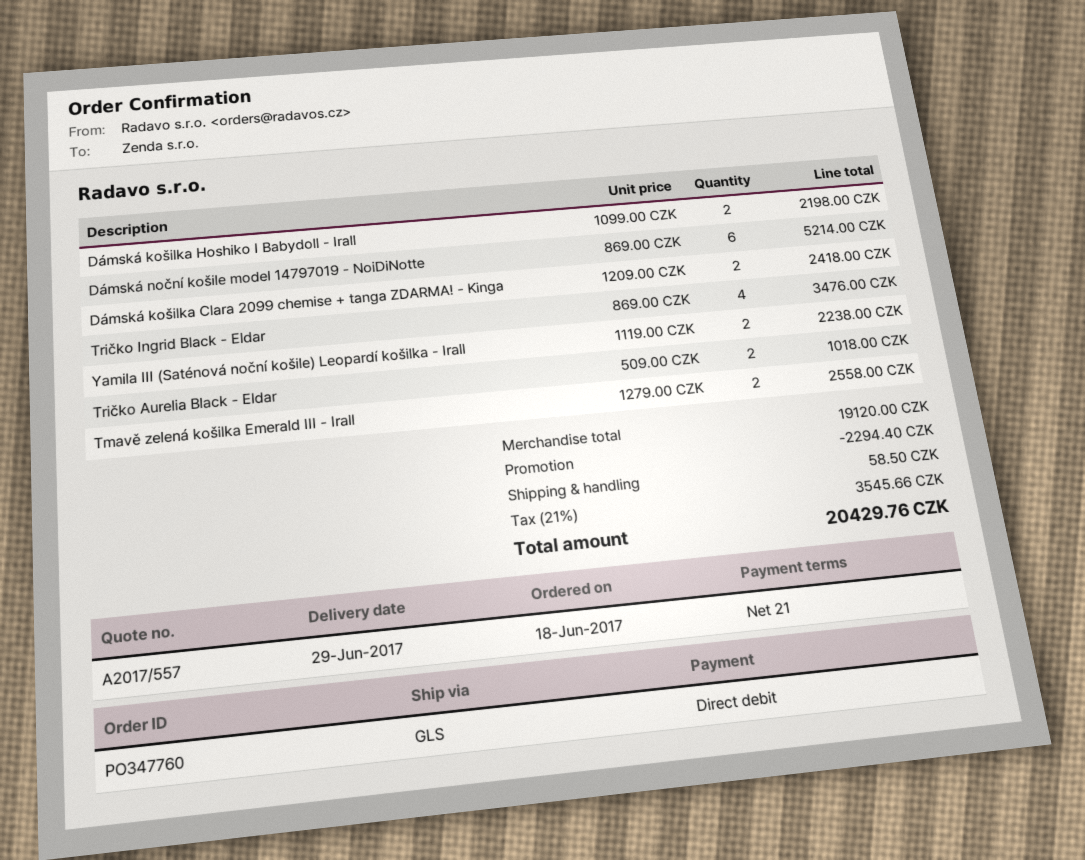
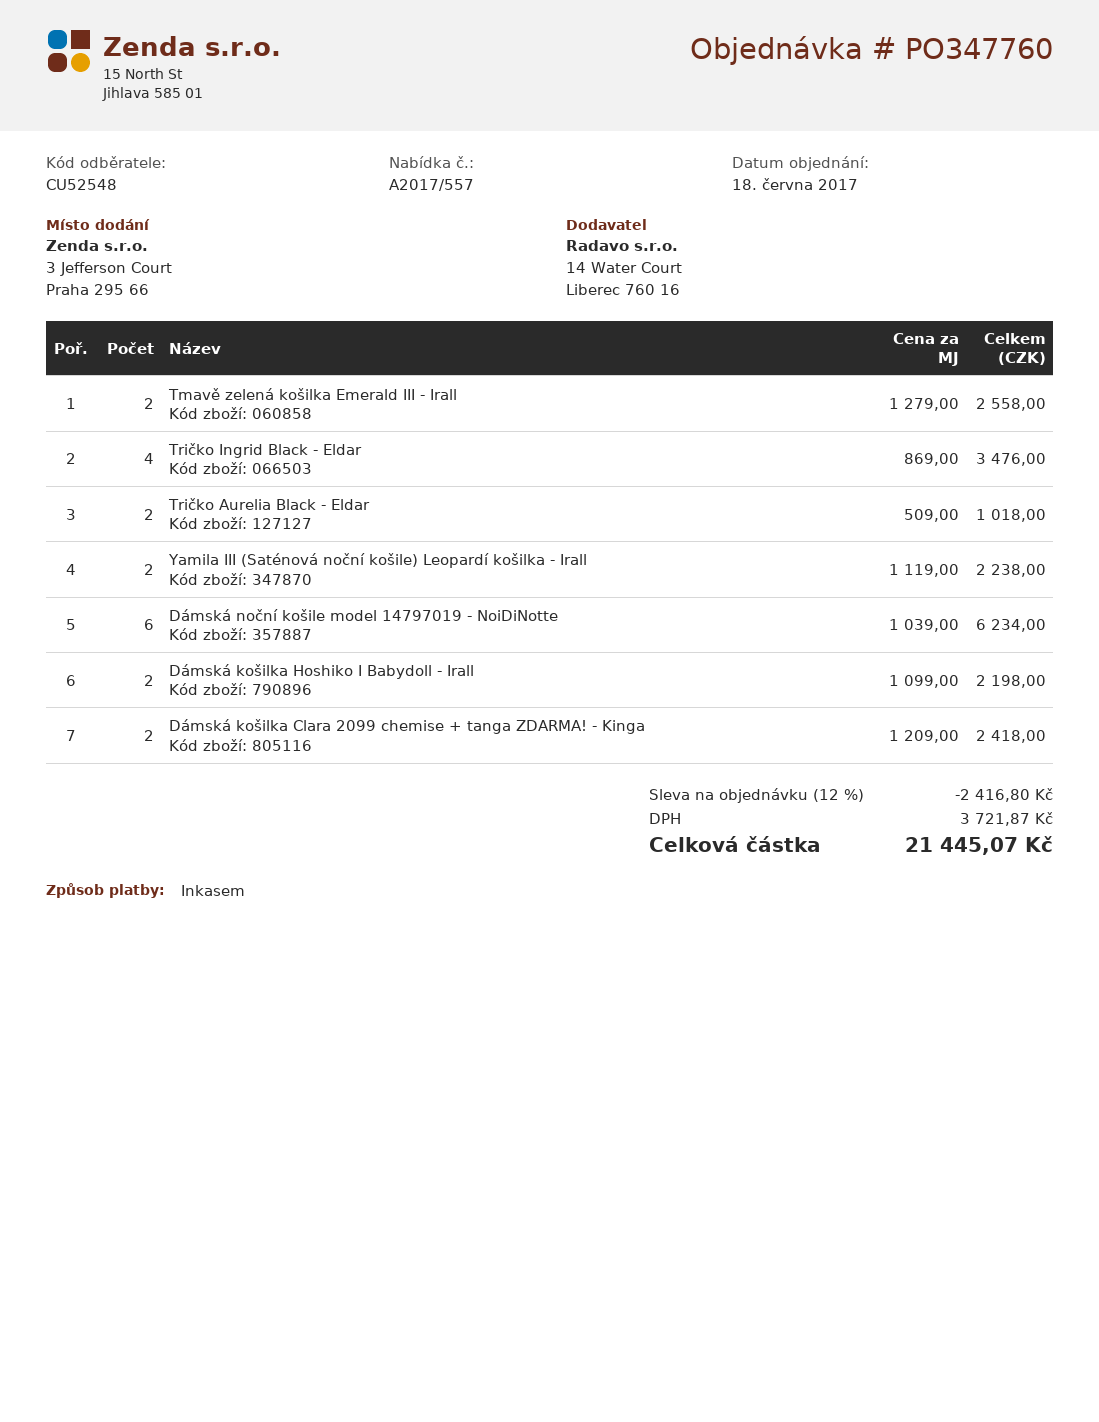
Dámská noční košile model 14797019 - NoiDiNotte: 6 x 869.00 = 5214.00 -> 6 x 1039.00 = 6234.00
discount: 2294.40 -> 2416.80
shipping: 58.50 -> none
tax: 3545.66 -> 3721.87
total: 20429.76 -> 21445.07

